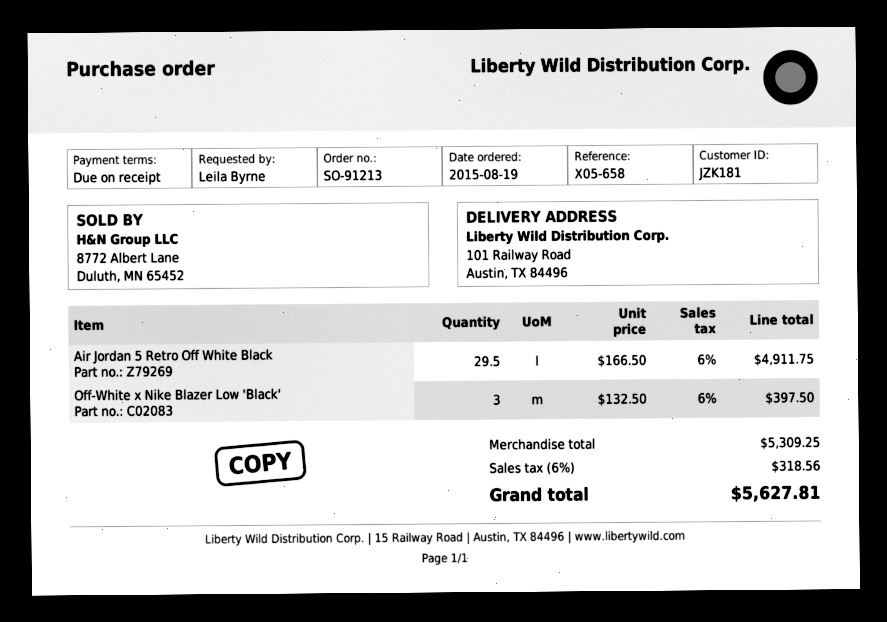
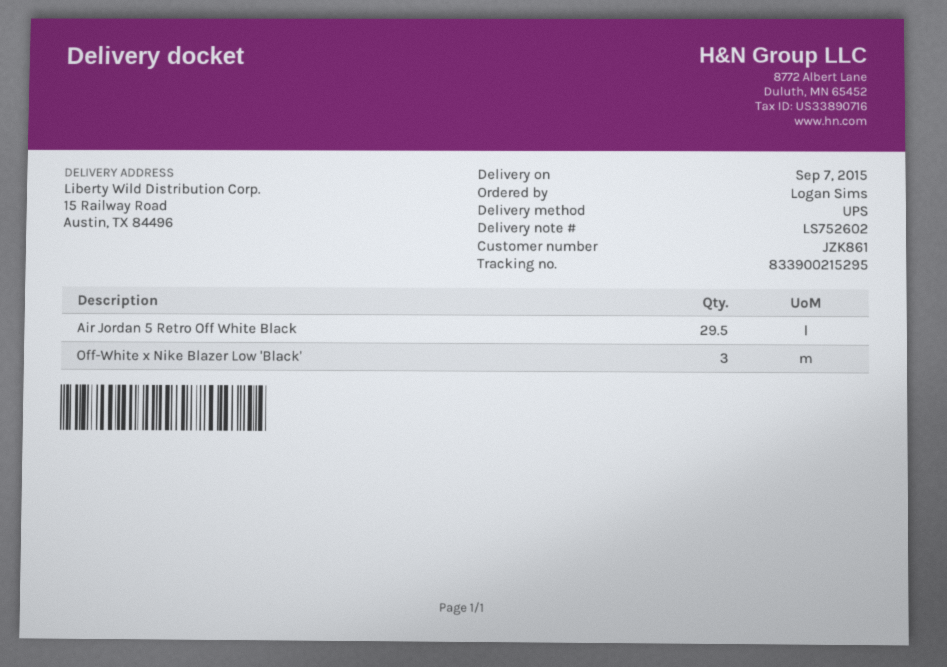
customer number: JZK181 -> JZK861
ordered by: Leila Byrne -> Logan Sims
ship to: 101 Railway Road, Austin, TX 84496 -> 15 Railway Road, Austin, TX 84496

